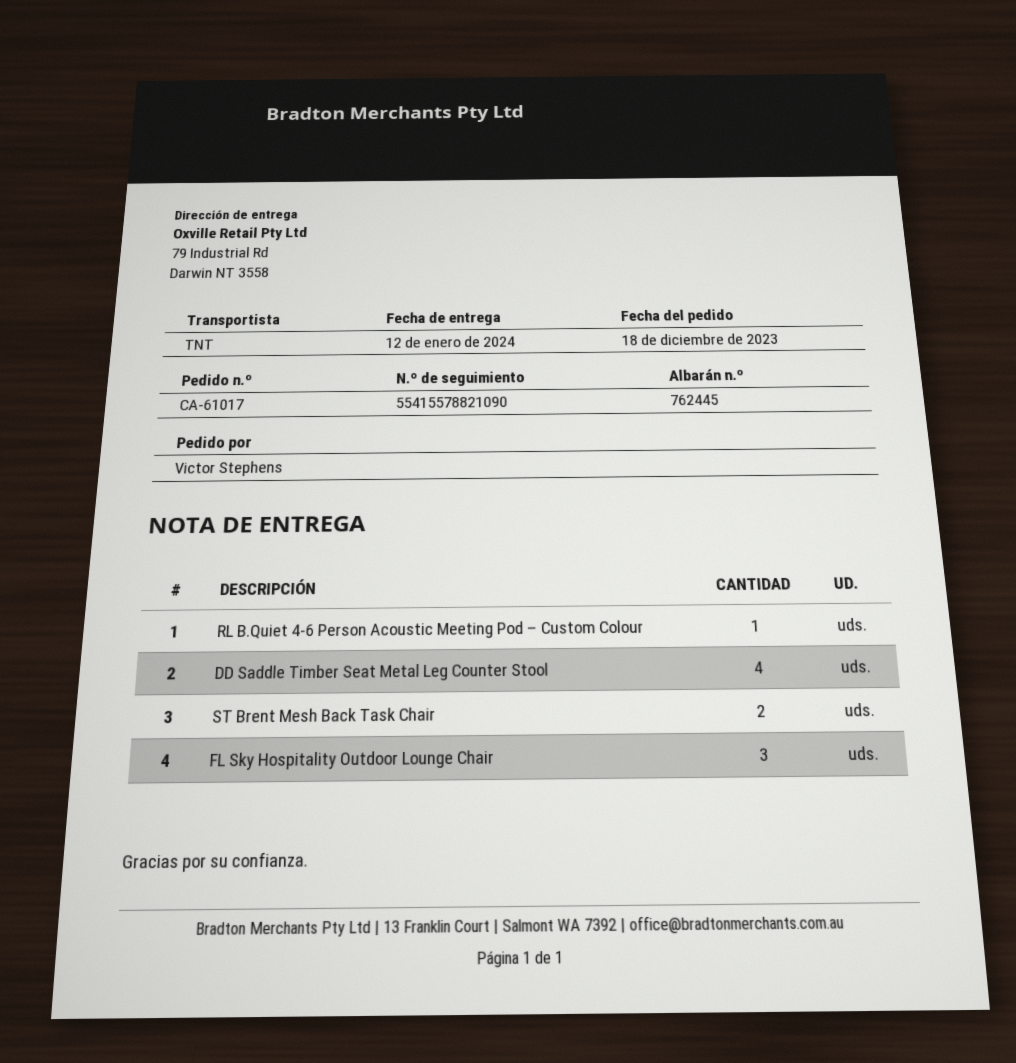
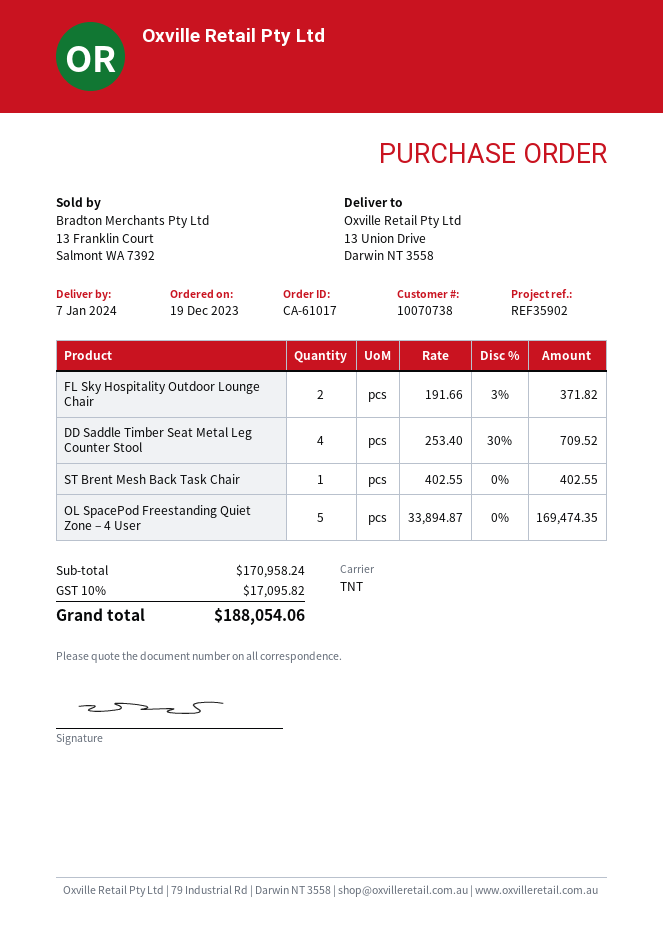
order date: 2023-12-18 -> 2023-12-19
delivery date: 2024-01-12 -> 2024-01-07
ship to: 79 Industrial Rd, Darwin NT 3558 -> 13 Union Drive, Darwin NT 3558
RL B.Quiet 4-6 Person Acoustic Meeting Pod – Custom Colour: 1 -> none
ST Brent Mesh Back Task Chair: 2 -> 1
FL Sky Hospitality Outdoor Lounge Chair: 3 -> 2
OL SpacePod Freestanding Quiet Zone – 4 User: none -> 5

